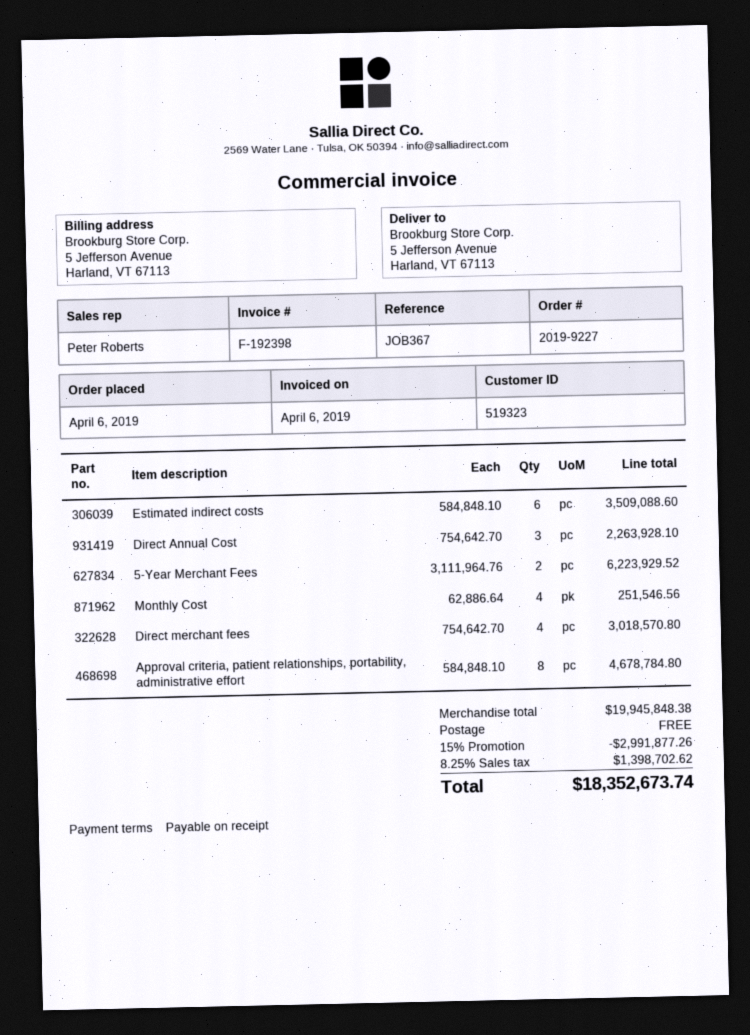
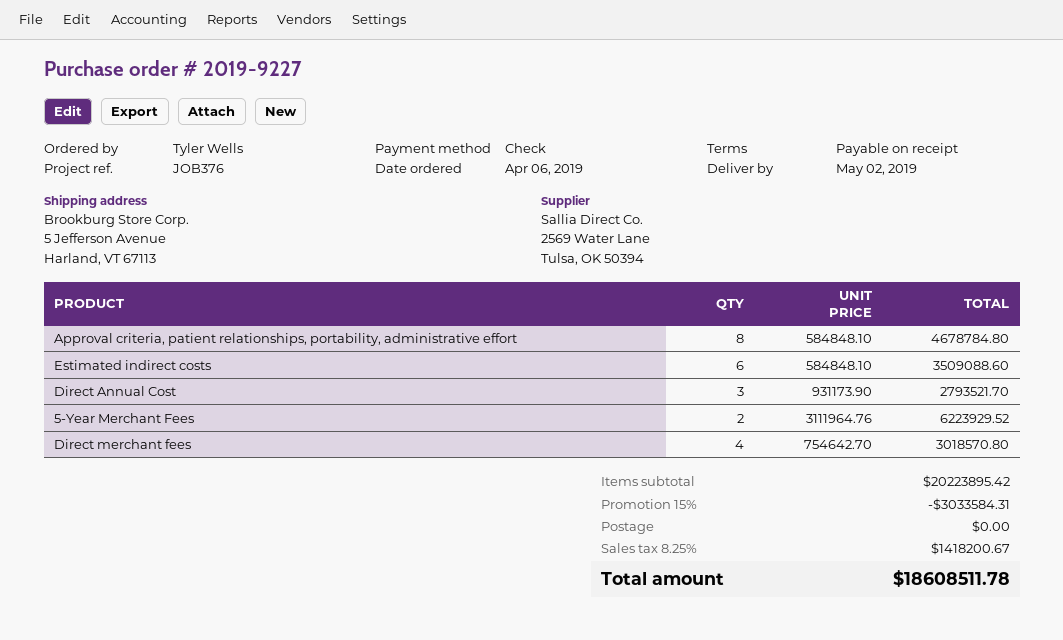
reference: JOB367 -> JOB376
Direct Annual Cost: 3 x 754642.70 = 2263928.10 -> 3 x 931173.90 = 2793521.70
Monthly Cost: 4 x 62886.64 = 251546.56 -> none
subtotal: 19945848.38 -> 20223895.42
discount: 15% = 2991877.26 -> 15% = 3033584.31
tax: 8.25% = 1398702.62 -> 8.25% = 1418200.67
total: 18352673.74 -> 18608511.78

